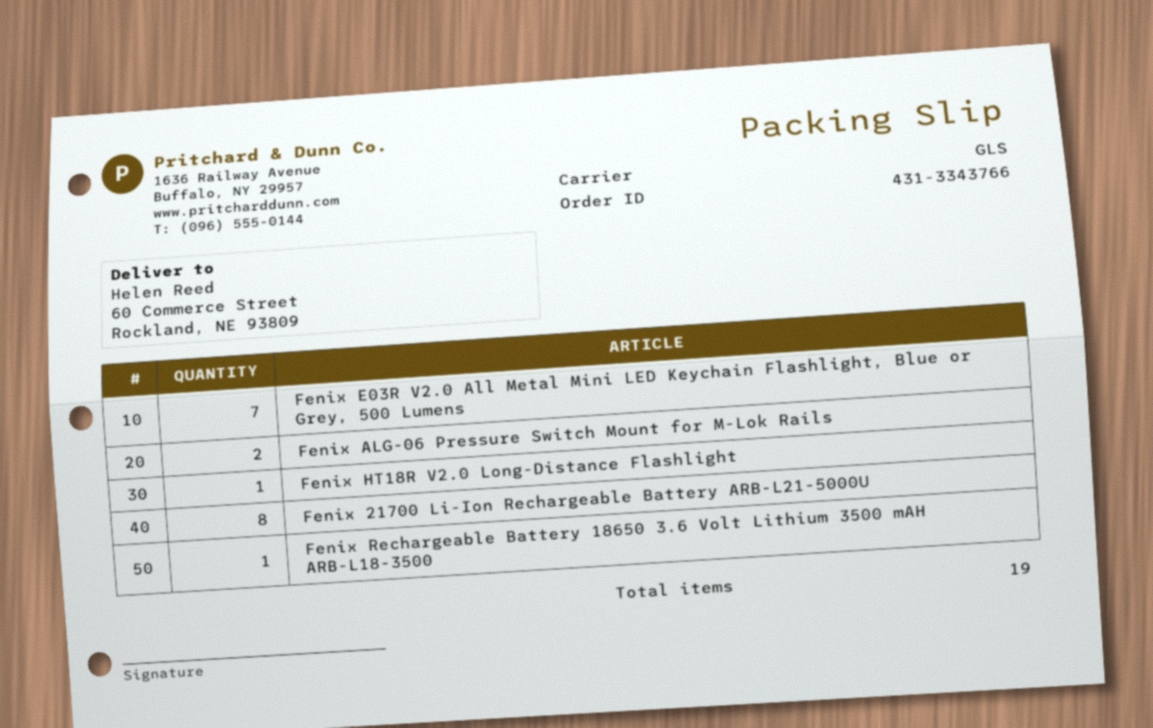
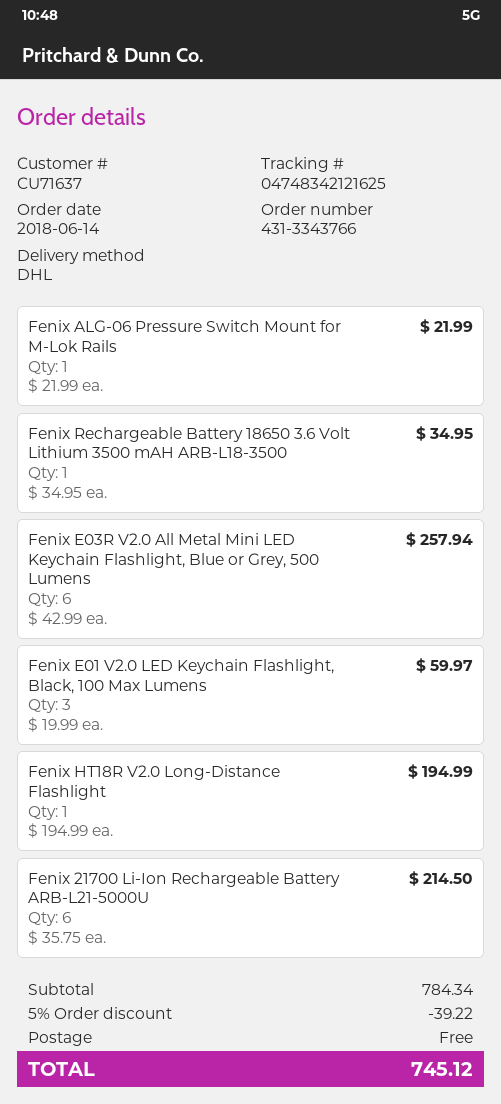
shipping method: GLS -> DHL
Fenix E03R V2.0 All Metal Mini LED Keychain Flashlight, Blue or Grey, 500 Lumens: 7 -> 6
Fenix ALG-06 Pressure Switch Mount for M-Lok Rails: 2 -> 1
Fenix 21700 Li-Ion Rechargeable Battery ARB-L21-5000U: 8 -> 6
Fenix E01 V2.0 LED Keychain Flashlight, Black, 100 Max Lumens: none -> 3

